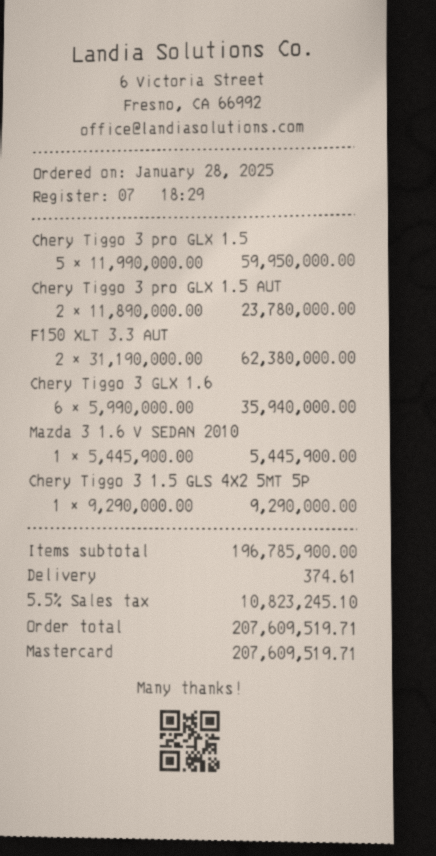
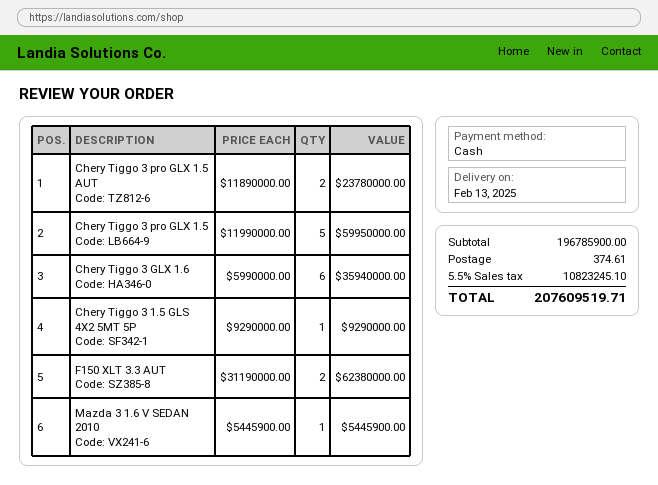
payment method: Mastercard -> cash

